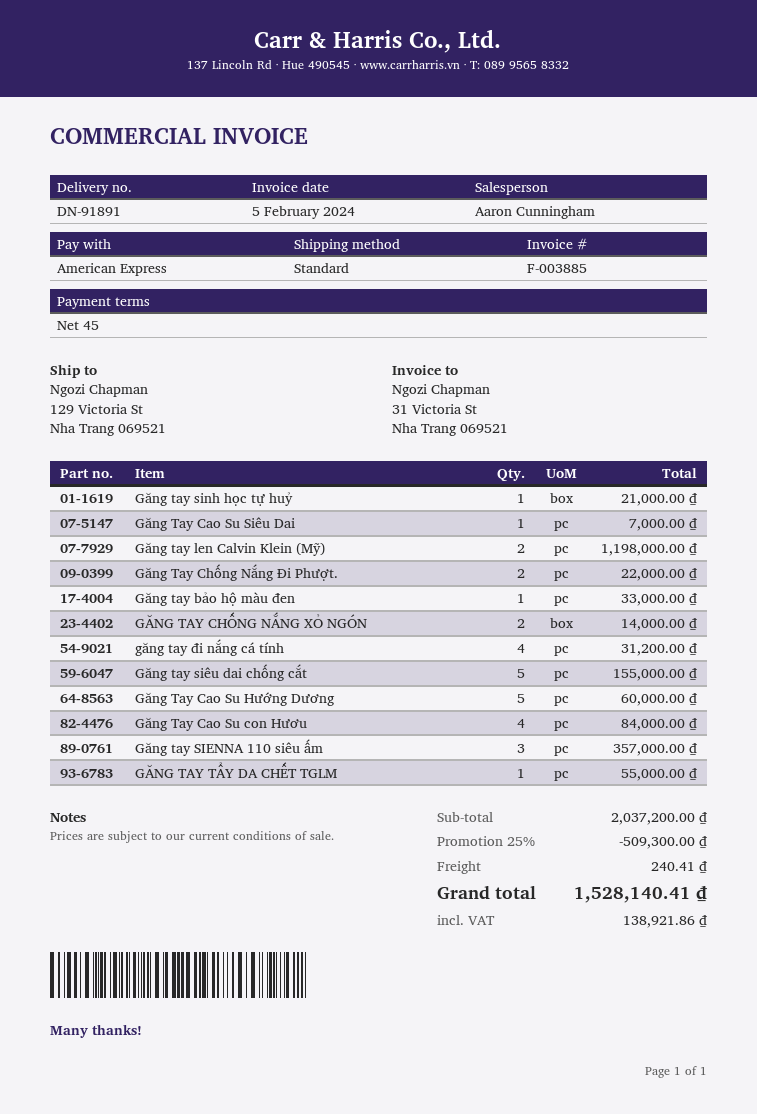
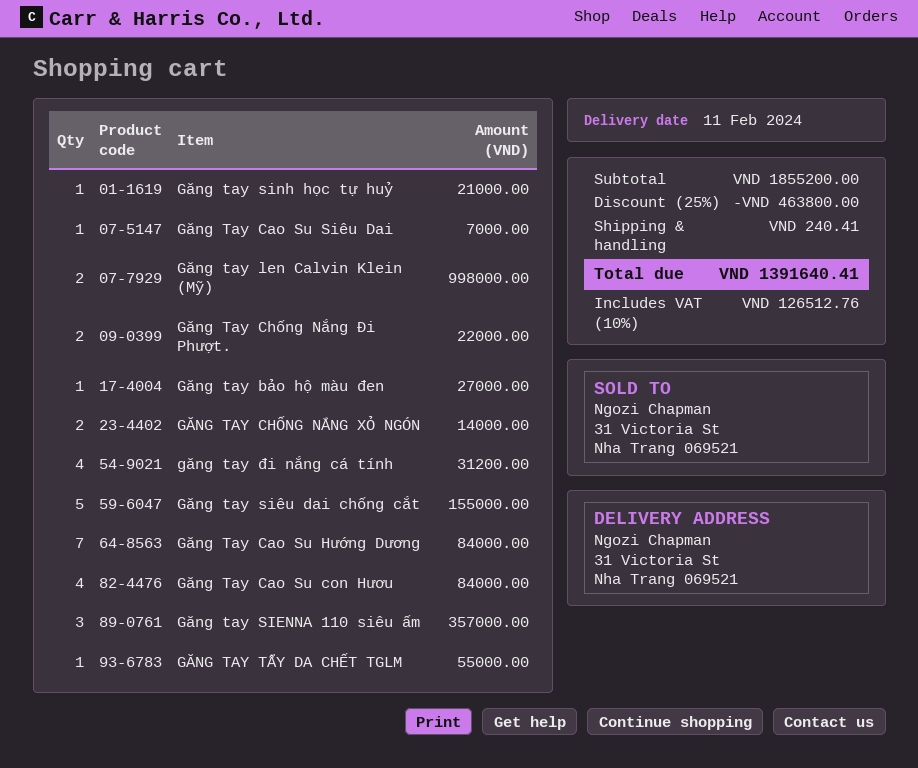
ship to: 129 Victoria St, Nha Trang 069521 -> 31 Victoria St, Nha Trang 069521
Găng tay len Calvin Klein (Mỹ): 2 for 1198000.00 -> 2 for 998000.00
Găng tay bảo hộ màu đen: 1 for 33000.00 -> 1 for 27000.00
Găng Tay Cao Su Hướng Dương: 5 for 60000.00 -> 7 for 84000.00
subtotal: 2037200.00 -> 1855200.00
discount: 25% = 509300.00 -> 25% = 463800.00
tax: 138921.86 -> 126512.76
total: 1528140.41 -> 1391640.41

